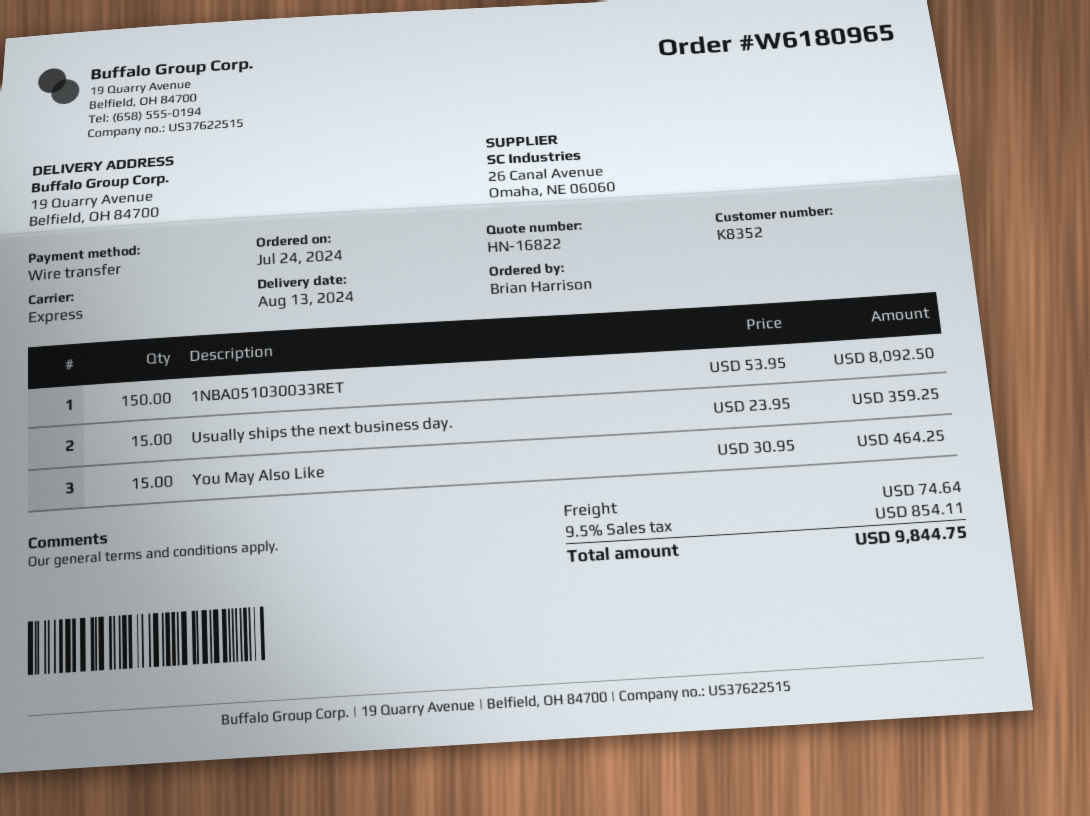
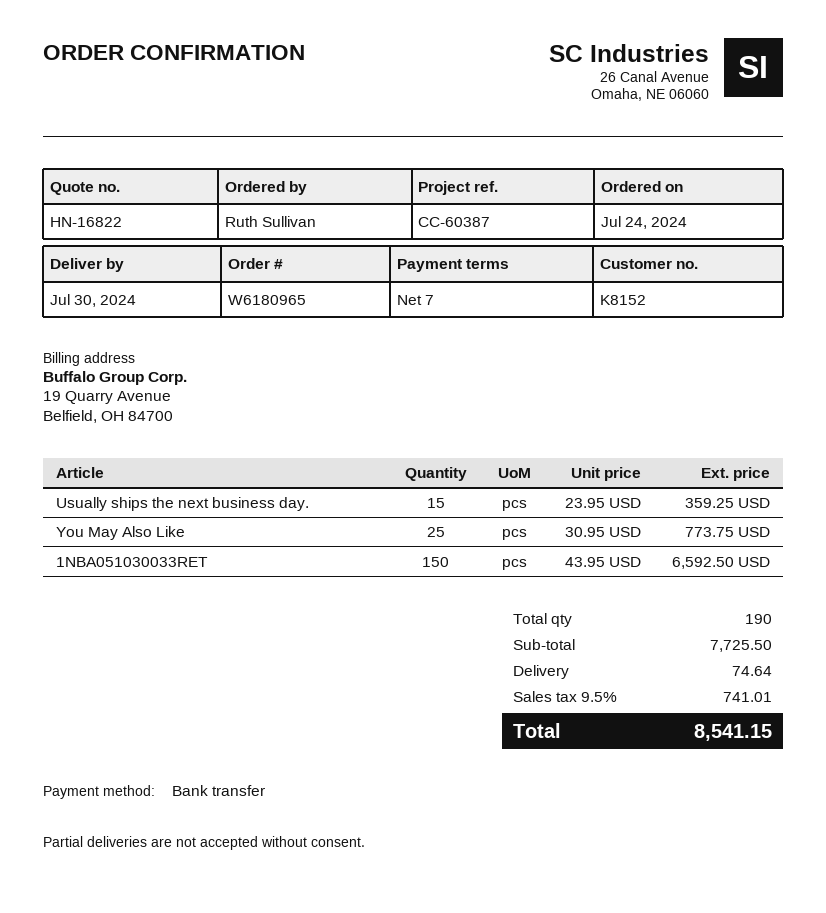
delivery date: 2024-08-13 -> 2024-07-30
customer number: K8352 -> K8152
ordered by: Brian Harrison -> Ruth Sullivan
1NBA051030033RET: 150 x 53.95 = 8092.50 -> 150 x 43.95 = 6592.50
You May Also Like: 15 x 30.95 = 464.25 -> 25 x 30.95 = 773.75
tax: 9.5% = 854.11 -> 9.5% = 741.01
total: 9844.75 -> 8541.15

